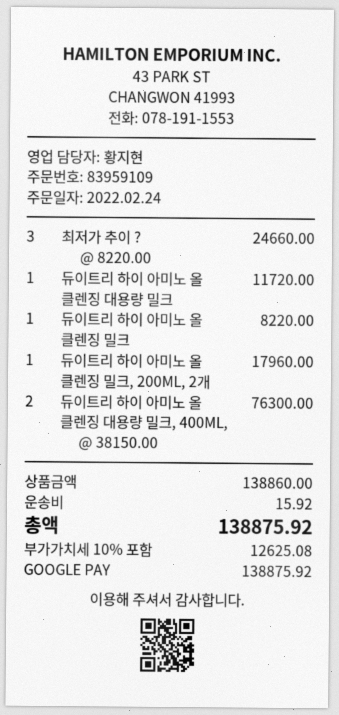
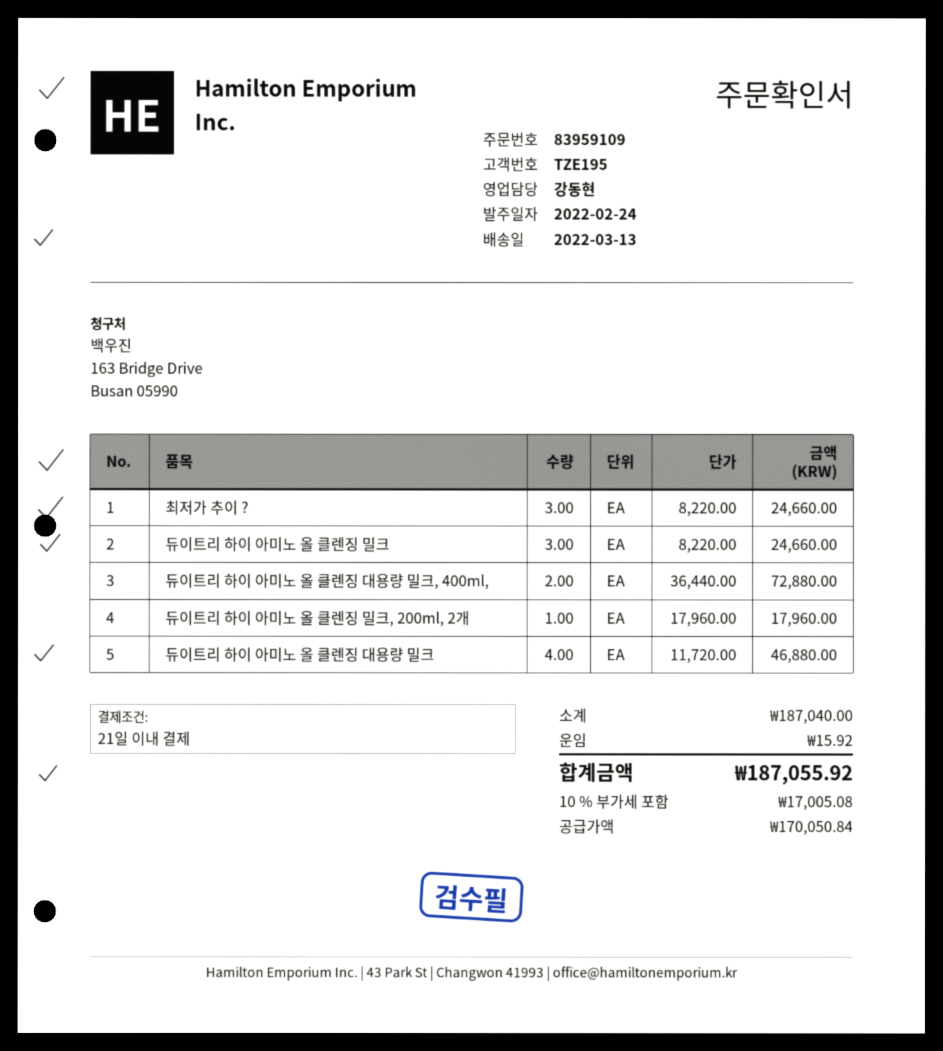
sales rep: 황지현 -> 강동현
듀이트리 하이 아미노 올 클렌징 대용량 밀크: 1 x 11720.00 = 11720.00 -> 4 x 11720.00 = 46880.00
듀이트리 하이 아미노 올 클렌징 밀크: 1 x 8220.00 = 8220.00 -> 3 x 8220.00 = 24660.00
듀이트리 하이 아미노 올 클렌징 대용량 밀크, 400ML,: 2 x 38150.00 = 76300.00 -> 2 x 36440.00 = 72880.00
subtotal: 138860.00 -> 187040.00
tax: 10% = 12625.08 -> 10% = 17005.08
total: 138875.92 -> 187055.92

